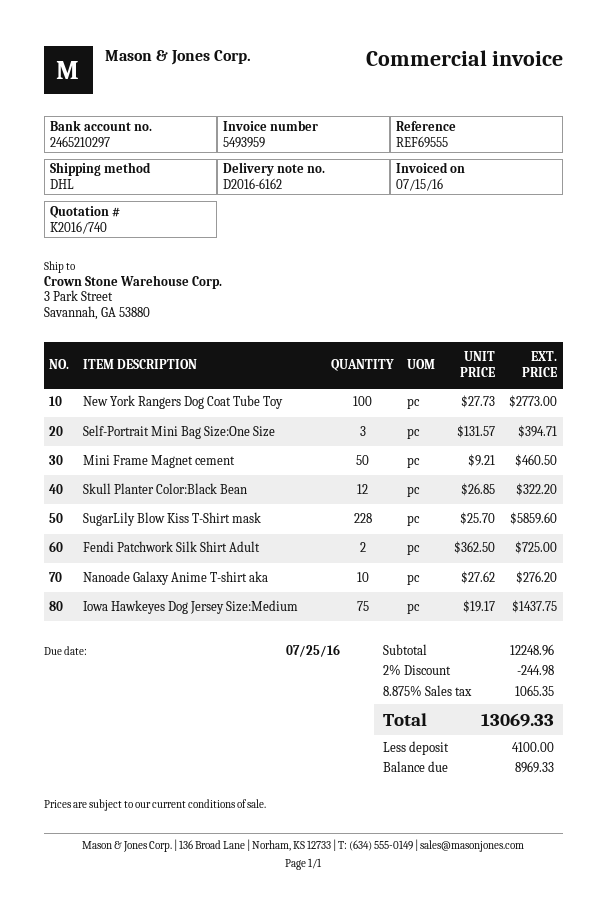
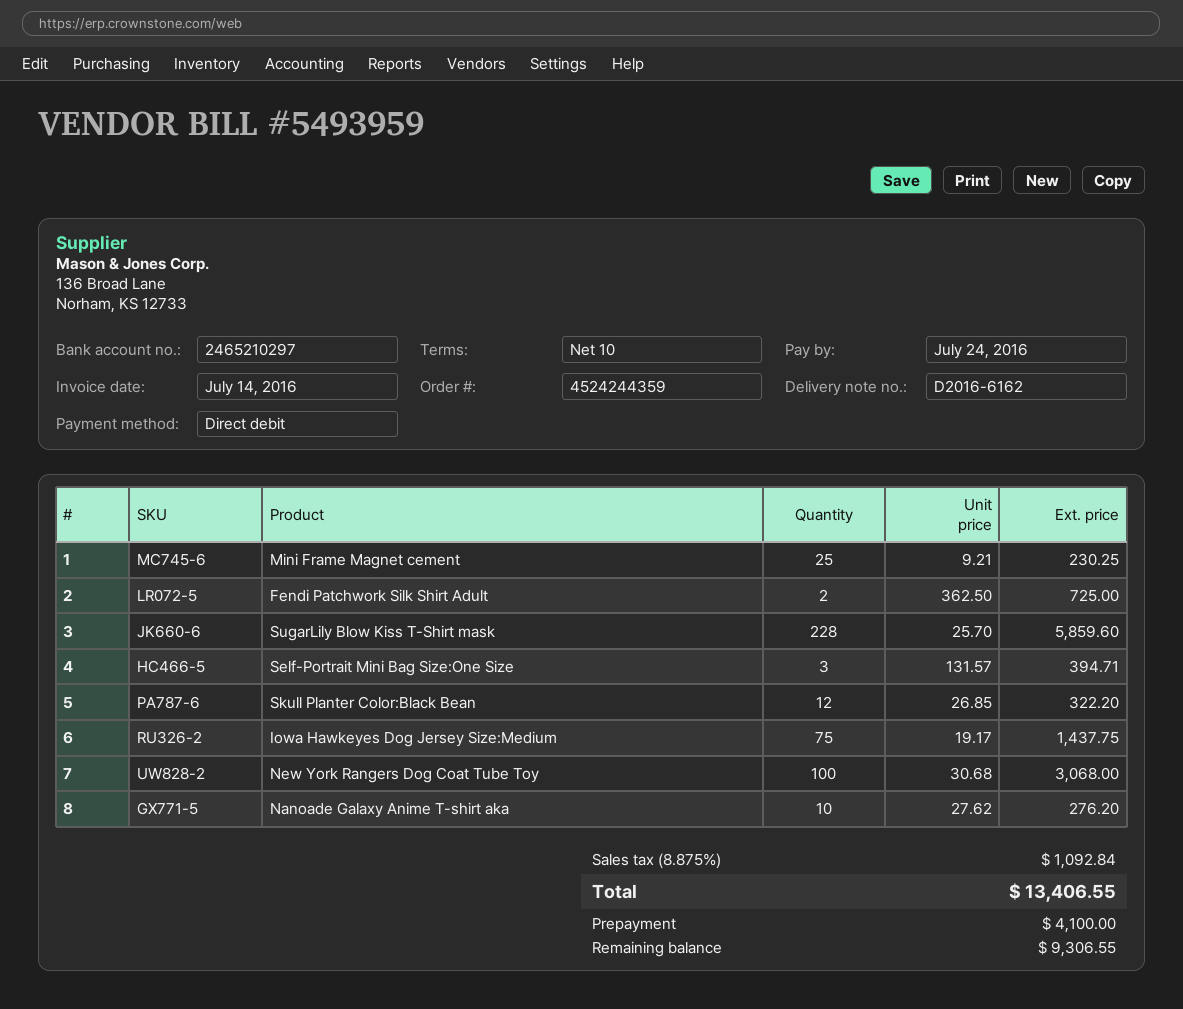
invoice date: 2016-07-15 -> 2016-07-14
due date: 2016-07-25 -> 2016-07-24
New York Rangers Dog Coat Tube Toy: 100 x 27.73 = 2773.00 -> 100 x 30.68 = 3068.00
Mini Frame Magnet cement: 50 x 9.21 = 460.50 -> 25 x 9.21 = 230.25
discount: 2% = 244.98 -> none
tax: 8.875% = 1065.35 -> 8.875% = 1092.84
total: 13069.33 -> 13406.55
balance: 8969.33 -> 9306.55

